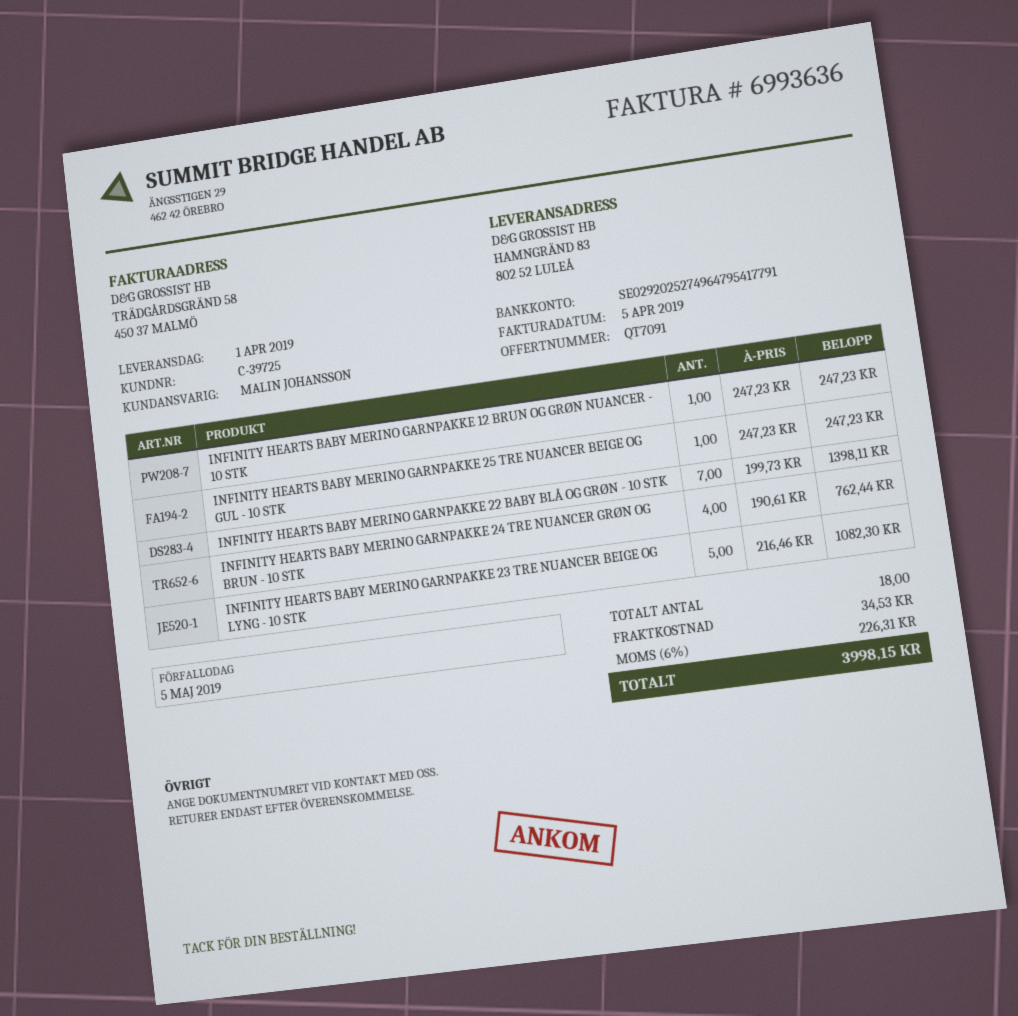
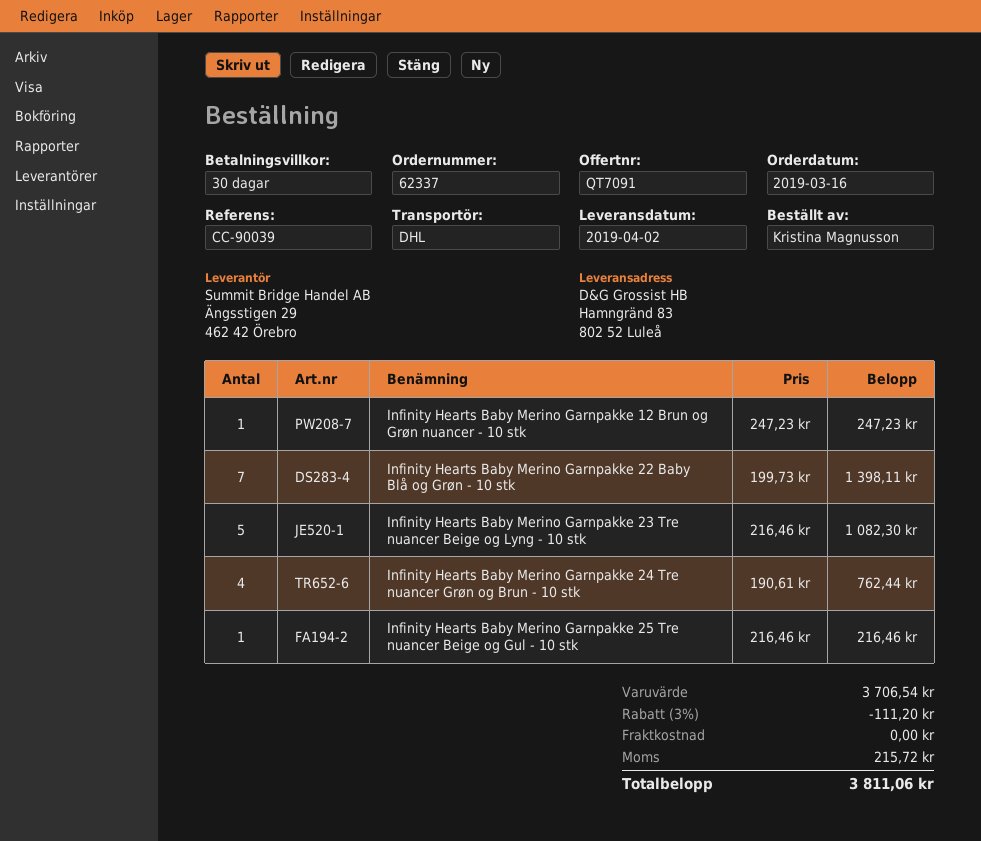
delivery date: 2019-04-01 -> 2019-04-02
INFINITY HEARTS BABY MERINO GARNPAKKE 25 TRE NUANCER BEIGE OG GUL - 10 STK: 1 x 247.23 = 247.23 -> 1 x 216.46 = 216.46
discount: none -> 3% = 111.20
shipping: 34.53 -> 0.00
tax: 226.31 -> 215.72
total: 3998.15 -> 3811.06

